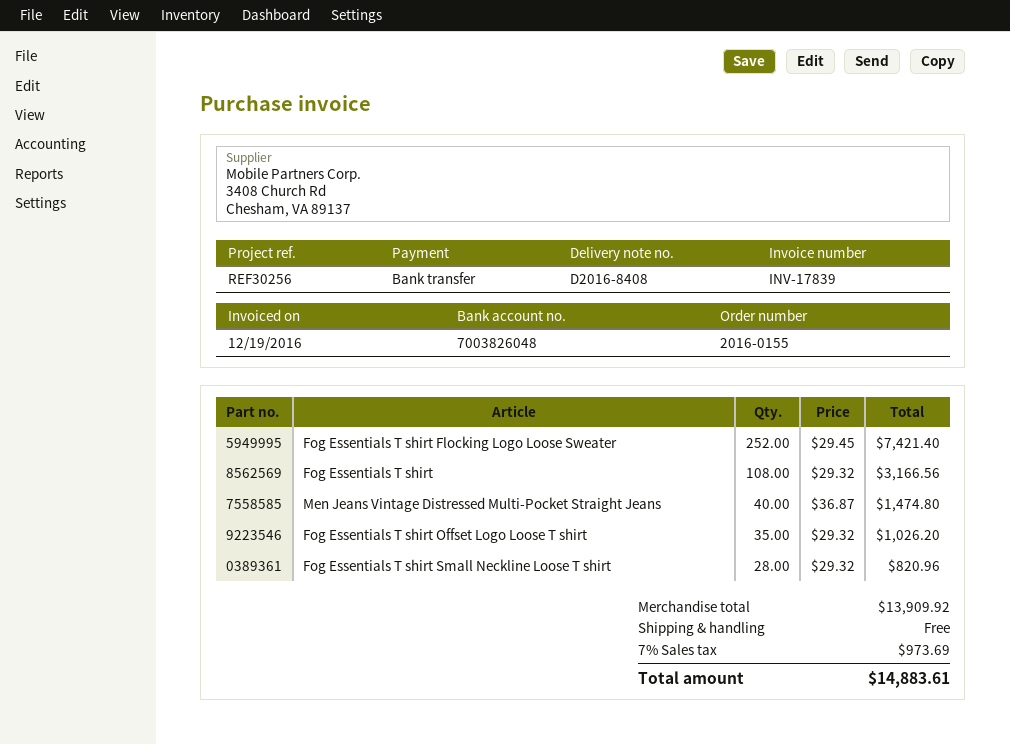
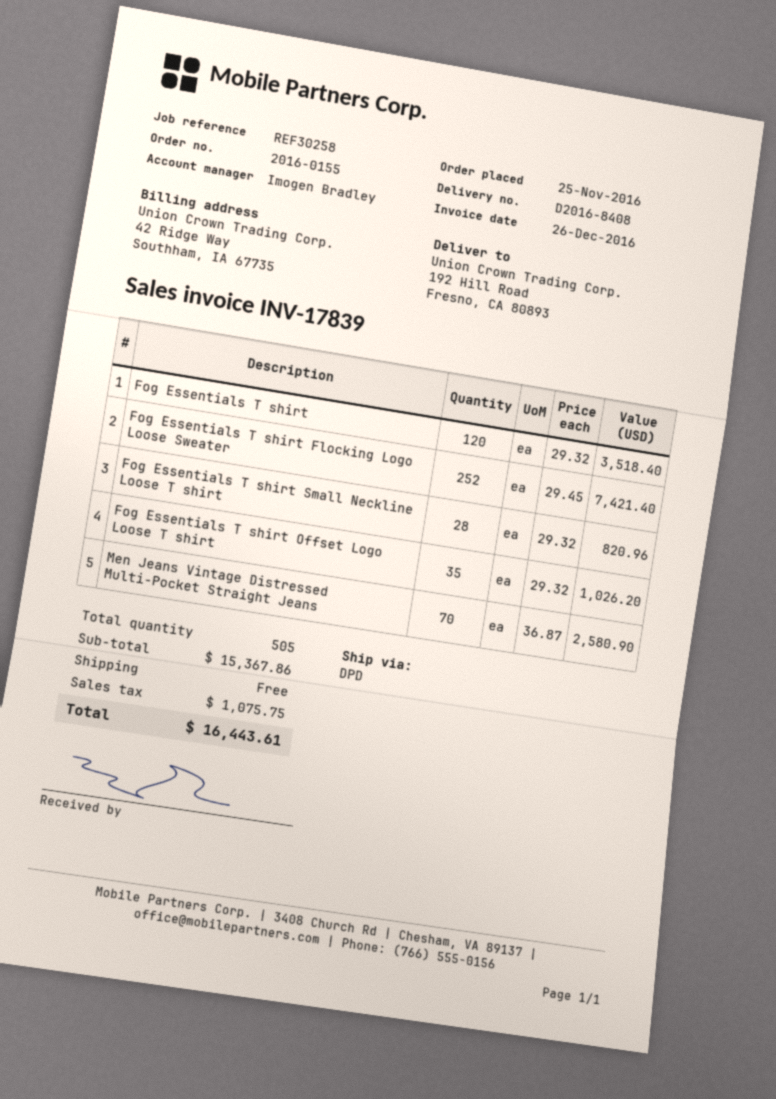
invoice date: 2016-12-19 -> 2016-12-26
reference: REF30256 -> REF30258
Fog Essentials T shirt: 108 x 29.32 = 3166.56 -> 120 x 29.32 = 3518.40
Men Jeans Vintage Distressed Multi-Pocket Straight Jeans: 40 x 36.87 = 1474.80 -> 70 x 36.87 = 2580.90
subtotal: 13909.92 -> 15367.86
tax: 973.69 -> 1075.75
total: 14883.61 -> 16443.61

